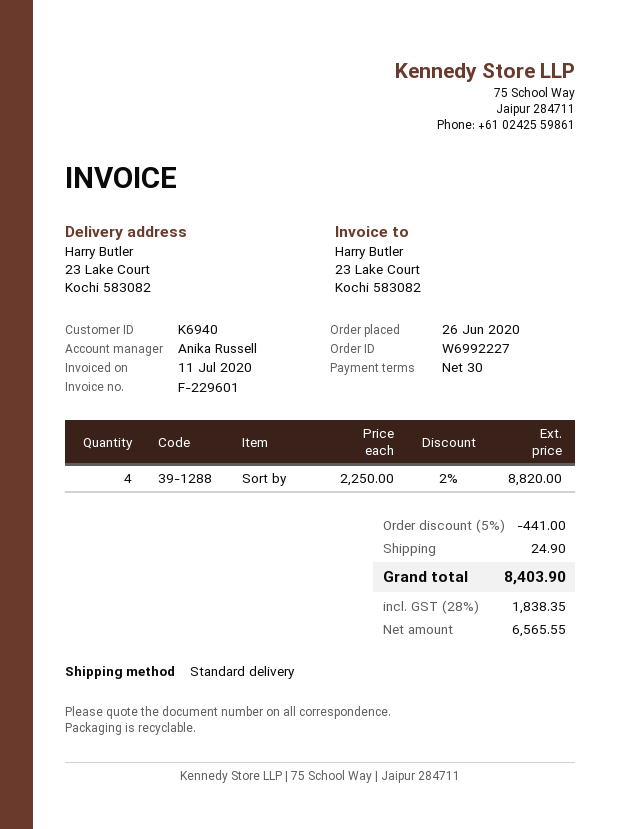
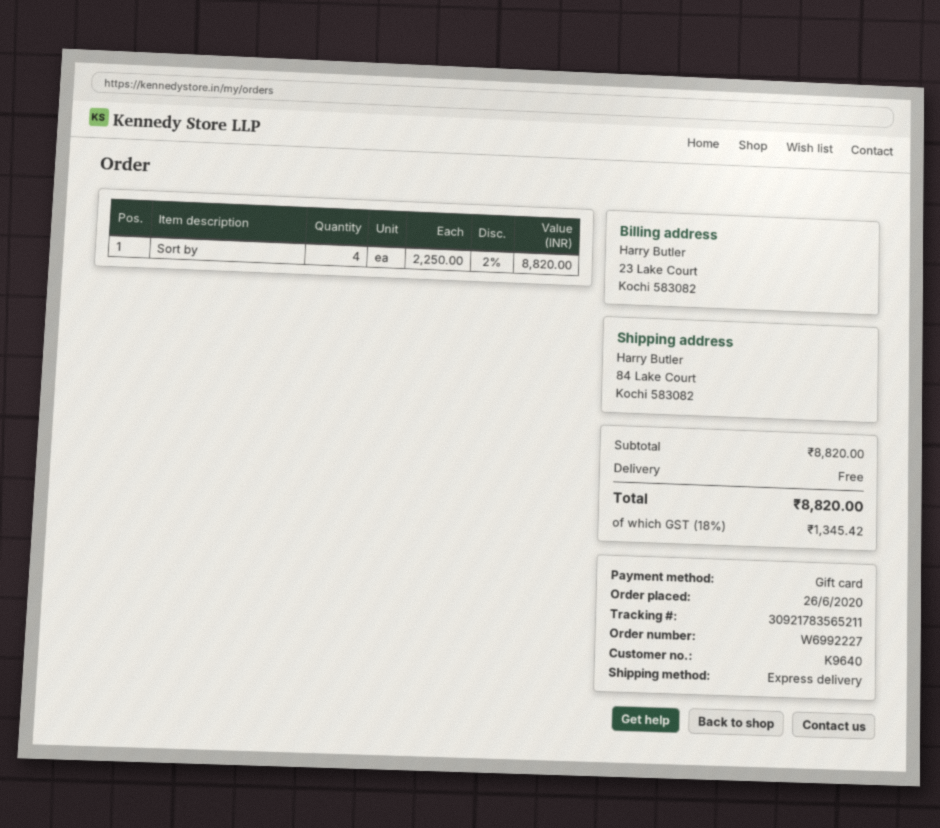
customer number: K6940 -> K9640
shipping method: standard -> express
ship to: 23 Lake Court, Kochi 583082 -> 84 Lake Court, Kochi 583082
discount: 5% = 441.00 -> none
shipping: 24.90 -> 0.00
tax: 28% = 1838.35 -> 18% = 1345.42
total: 8403.90 -> 8820.00

